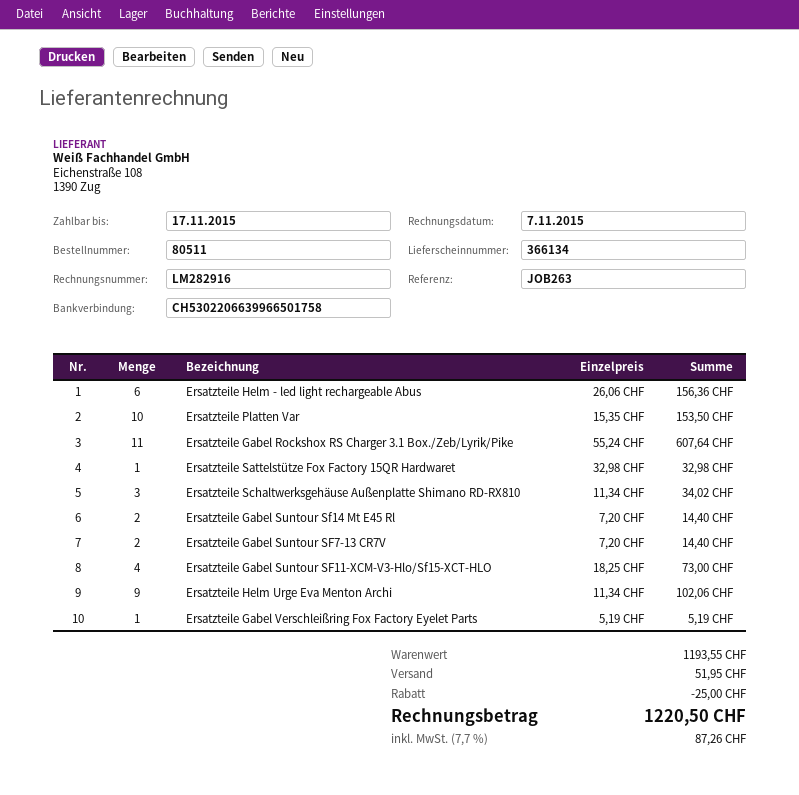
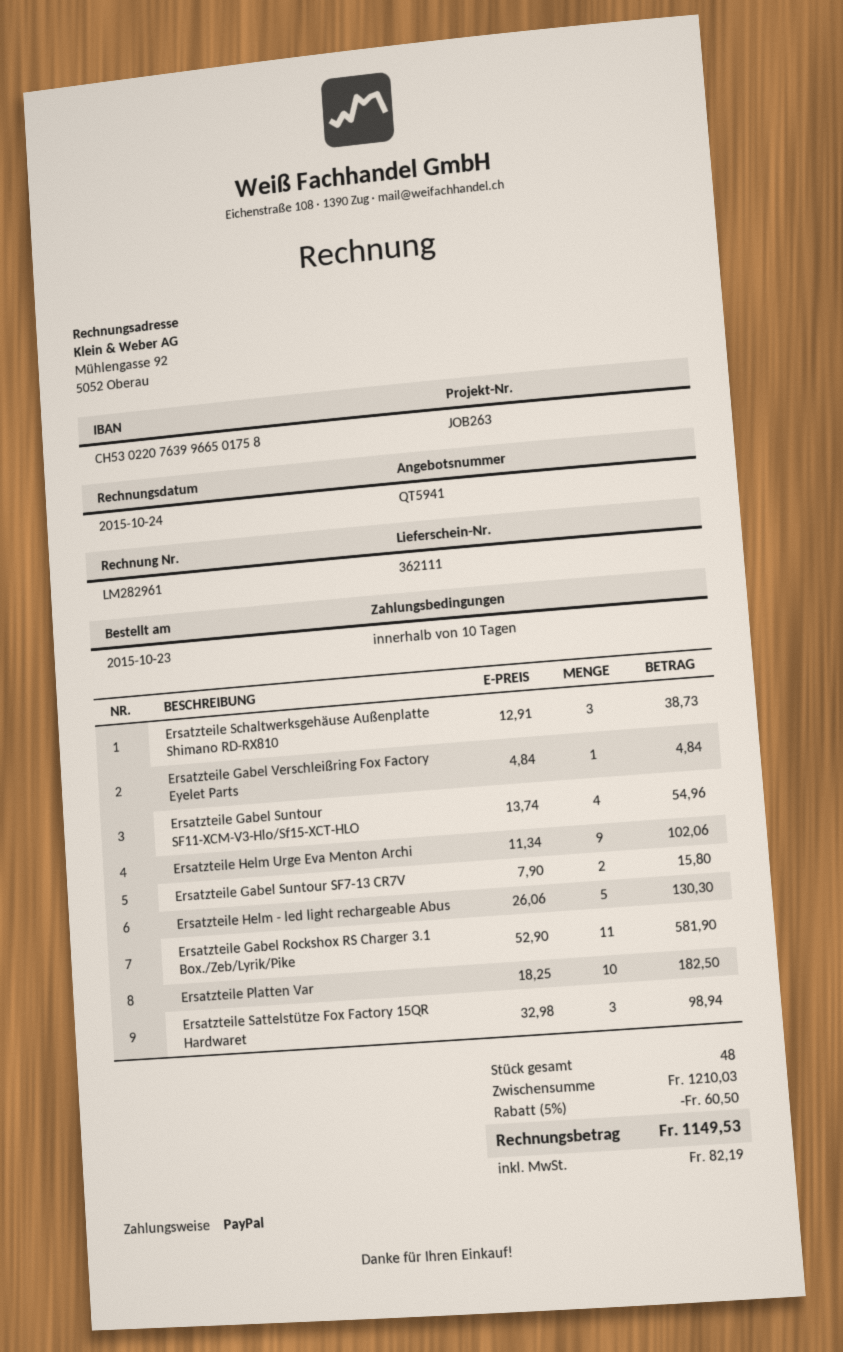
delivery note number: 366134 -> 362111
invoice number: LM282916 -> LM282961
invoice date: 2015-11-07 -> 2015-10-24
bank account: CH5302206639966501758 -> CH5302207639966501758
Ersatzteile Helm - led light rechargeable Abus: 6 x 26.06 = 156.36 -> 5 x 26.06 = 130.30
Ersatzteile Platten Var: 10 x 15.35 = 153.50 -> 10 x 18.25 = 182.50
Ersatzteile Gabel Rockshox RS Charger 3.1 Box./Zeb/Lyrik/Pike: 11 x 55.24 = 607.64 -> 11 x 52.90 = 581.90
Ersatzteile Sattelstütze Fox Factory 15QR Hardwaret: 1 x 32.98 = 32.98 -> 3 x 32.98 = 98.94
Ersatzteile Schaltwerksgehäuse Außenplatte Shimano RD-RX810: 3 x 11.34 = 34.02 -> 3 x 12.91 = 38.73
Ersatzteile Gabel Suntour Sf14 Mt E45 Rl: 2 x 7.20 = 14.40 -> none
Ersatzteile Gabel Suntour SF7-13 CR7V: 2 x 7.20 = 14.40 -> 2 x 7.90 = 15.80
Ersatzteile Gabel Suntour SF11-XCM-V3-Hlo/Sf15-XCT-HLO: 4 x 18.25 = 73.00 -> 4 x 13.74 = 54.96
Ersatzteile Gabel Verschleißring Fox Factory Eyelet Parts: 1 x 5.19 = 5.19 -> 1 x 4.84 = 4.84
subtotal: 1193.55 -> 1210.03
discount: 25.00 -> 60.50
shipping: 51.95 -> none
tax: 87.26 -> 82.19
total: 1220.50 -> 1149.53

